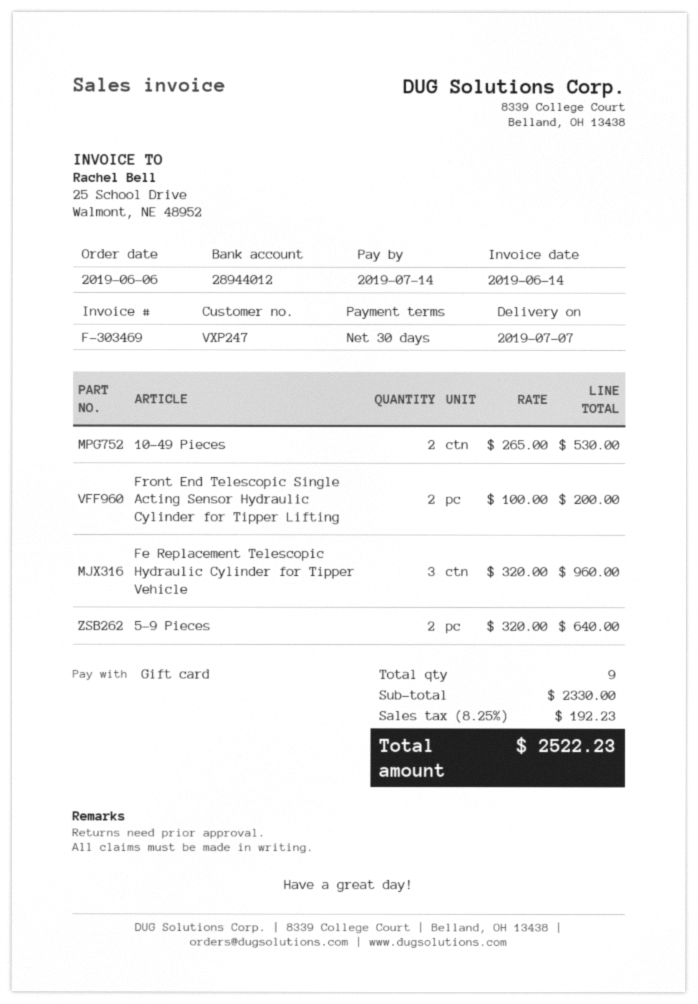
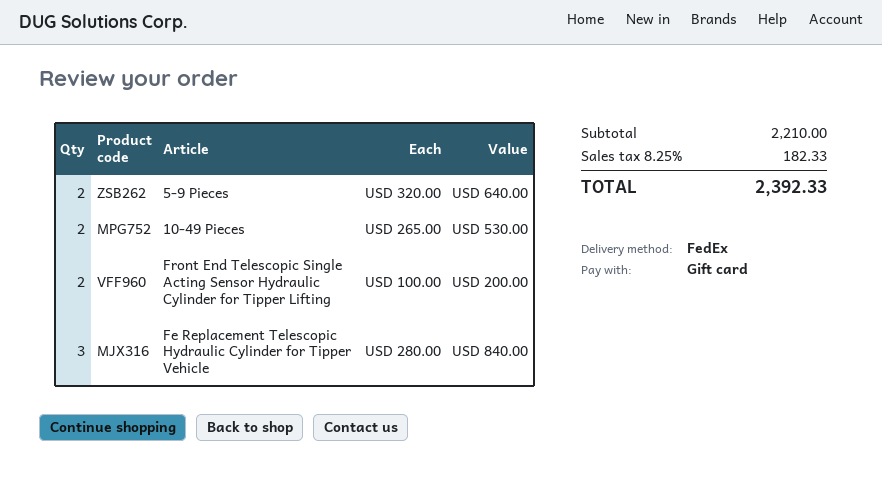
Fe Replacement Telescopic Hydraulic Cylinder for Tipper Vehicle: 3 x 320.00 = 960.00 -> 3 x 280.00 = 840.00
subtotal: 2330.00 -> 2210.00
tax: 8.25% = 192.23 -> 8.25% = 182.33
total: 2522.23 -> 2392.33

